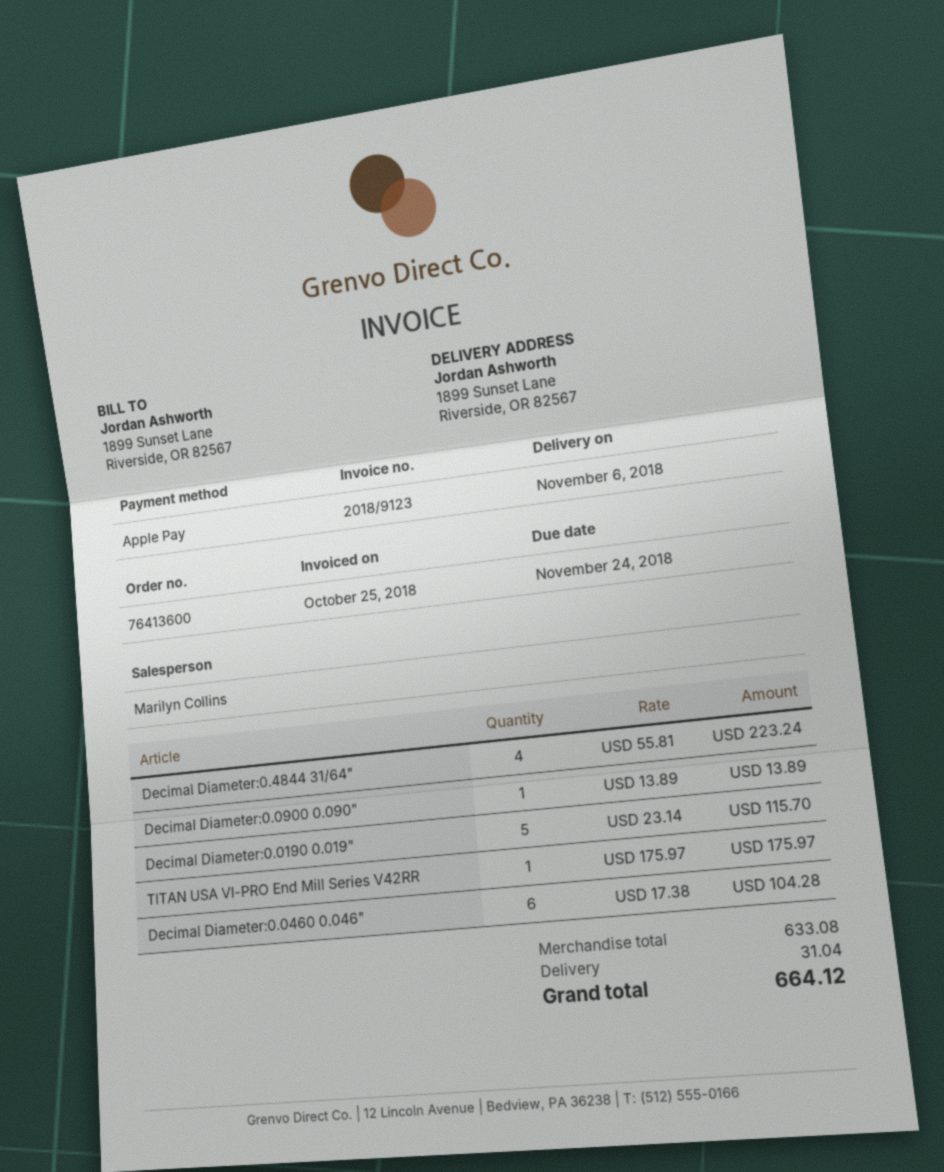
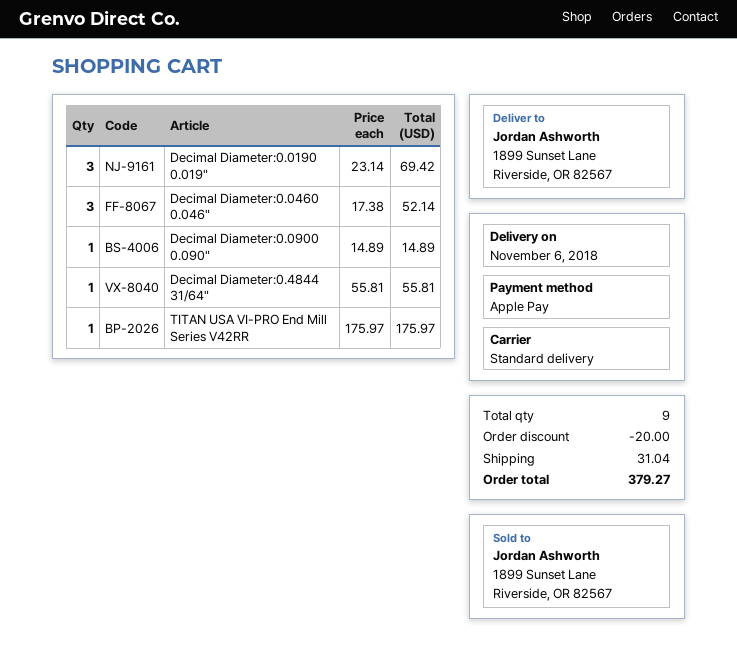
Decimal Diameter:0.4844 31/64": 4 x 55.81 = 223.24 -> 1 x 55.81 = 55.81
Decimal Diameter:0.0900 0.090": 1 x 13.89 = 13.89 -> 1 x 14.89 = 14.89
Decimal Diameter:0.0190 0.019": 5 x 23.14 = 115.70 -> 3 x 23.14 = 69.42
Decimal Diameter:0.0460 0.046": 6 x 17.38 = 104.28 -> 3 x 17.38 = 52.14
discount: none -> 20.00
total: 664.12 -> 379.27

